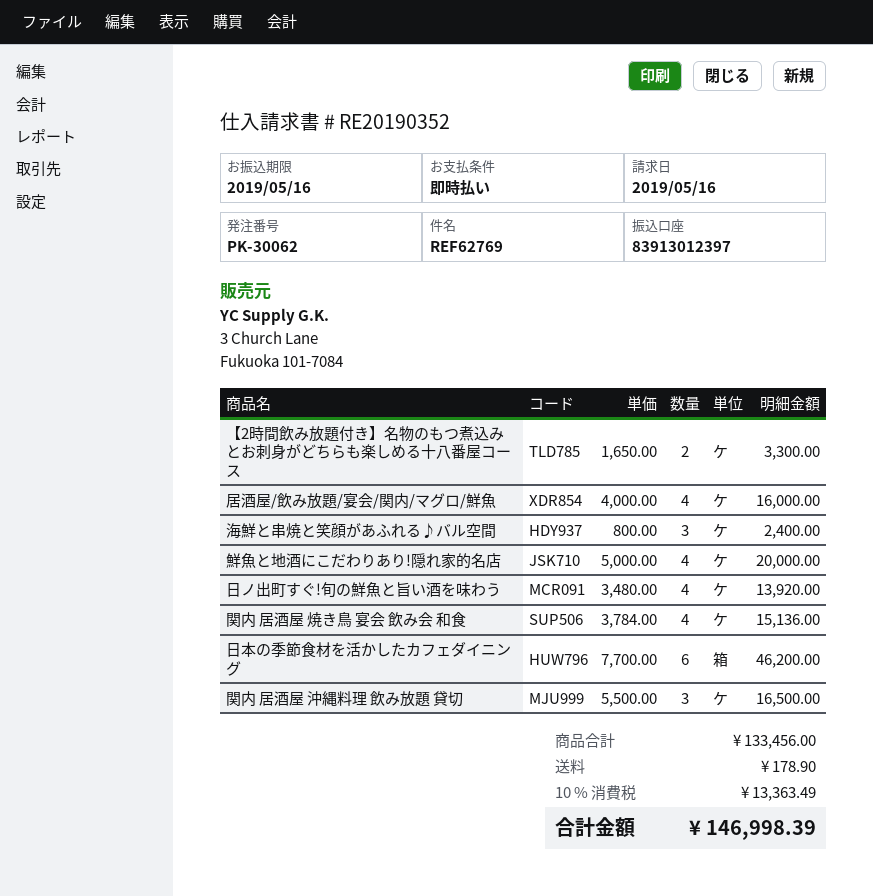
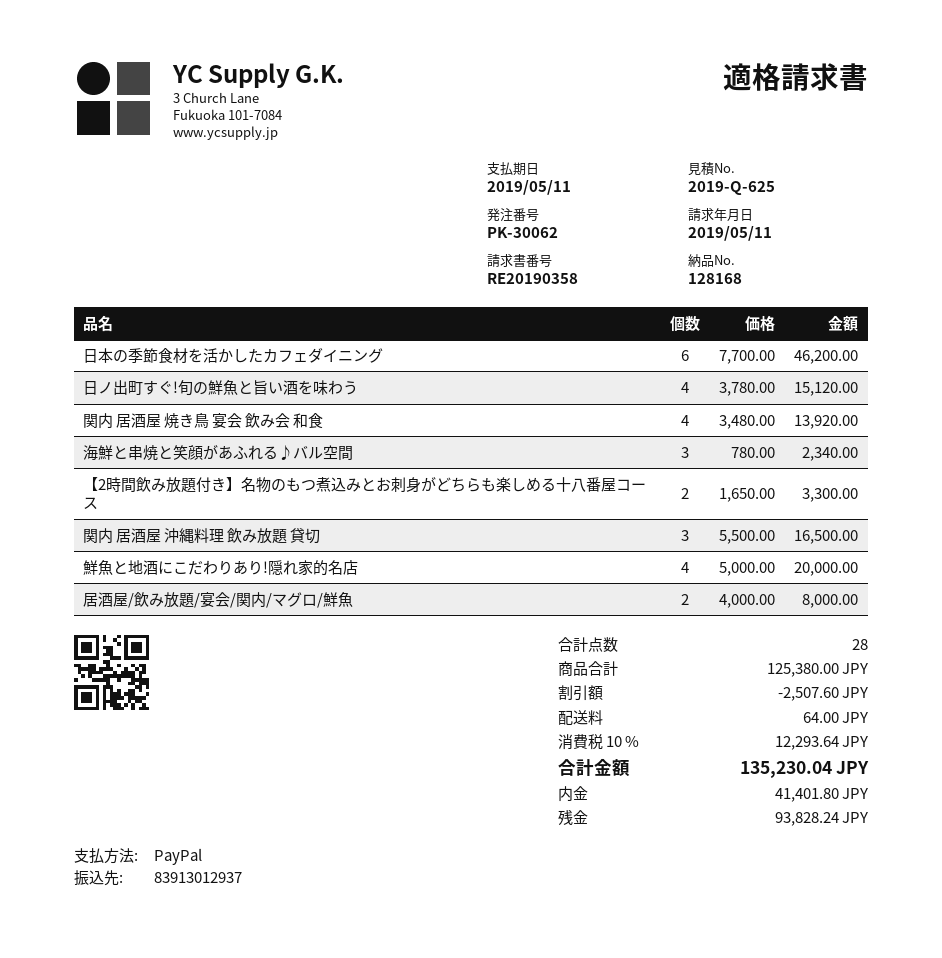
invoice number: RE20190352 -> RE20190358
invoice date: 2019-05-16 -> 2019-05-11
due date: 2019-05-16 -> 2019-05-11
bank account: 83913012397 -> 83913012937
居酒屋/飲み放題/宴会/関内/マグロ/鮮魚: 4 x 4000.00 = 16000.00 -> 2 x 4000.00 = 8000.00
海鮮と串焼と笑顔があふれる♪バル空間: 3 x 800.00 = 2400.00 -> 3 x 780.00 = 2340.00
日ノ出町すぐ!旬の鮮魚と旨い酒を味わう: 4 x 3480.00 = 13920.00 -> 4 x 3780.00 = 15120.00
関内 居酒屋 焼き鳥 宴会 飲み会 和食: 4 x 3784.00 = 15136.00 -> 4 x 3480.00 = 13920.00
subtotal: 133456.00 -> 125380.00
discount: none -> 2507.60
shipping: 178.90 -> 64.00
tax: 10% = 13363.49 -> 10% = 12293.64
total: 146998.39 -> 135230.04

